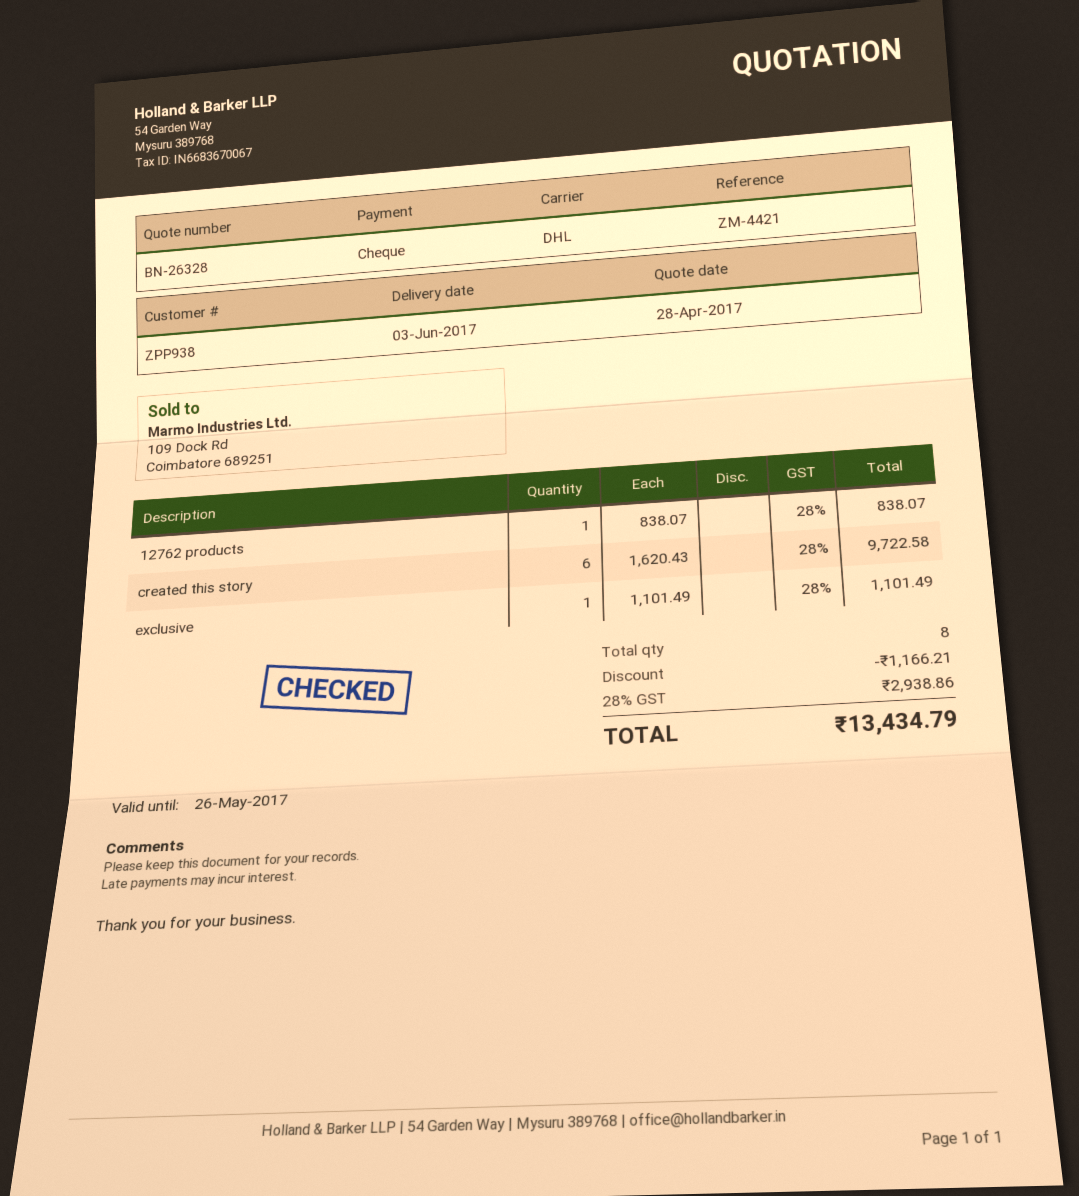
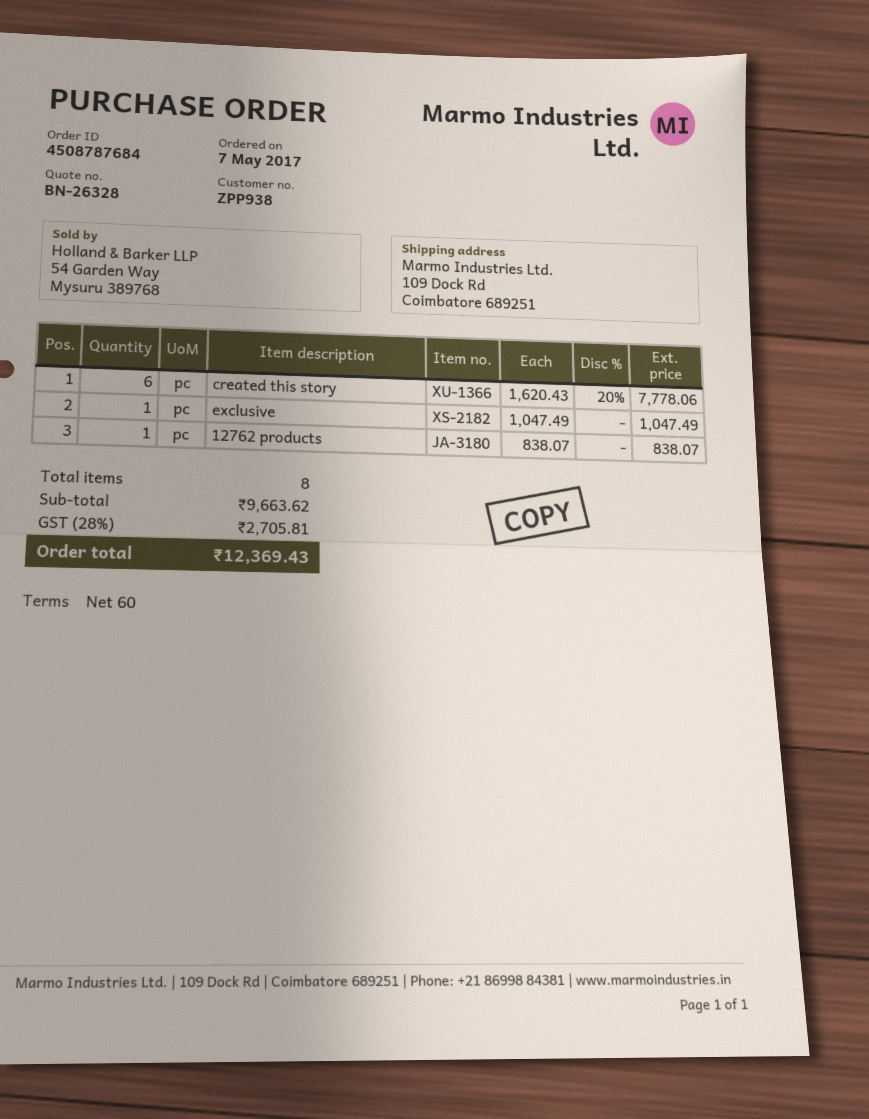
created this story: 6 x 1620.43 = 9722.58 -> 6 x 1620.43 - 20% = 7778.06
exclusive: 1 x 1101.49 = 1101.49 -> 1 x 1047.49 = 1047.49
discount: 1166.21 -> none
tax: 28% = 2938.86 -> 28% = 2705.81
total: 13434.79 -> 12369.43

